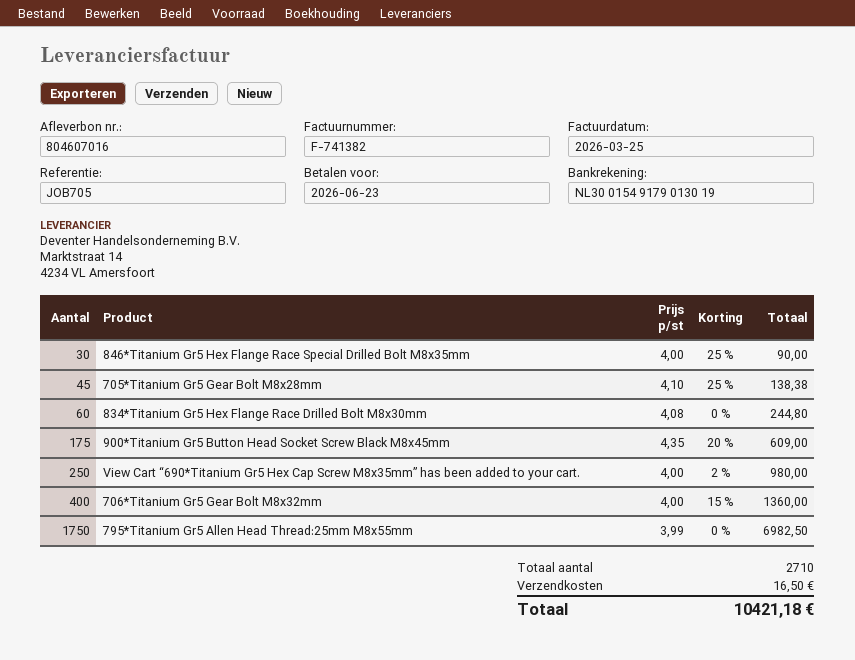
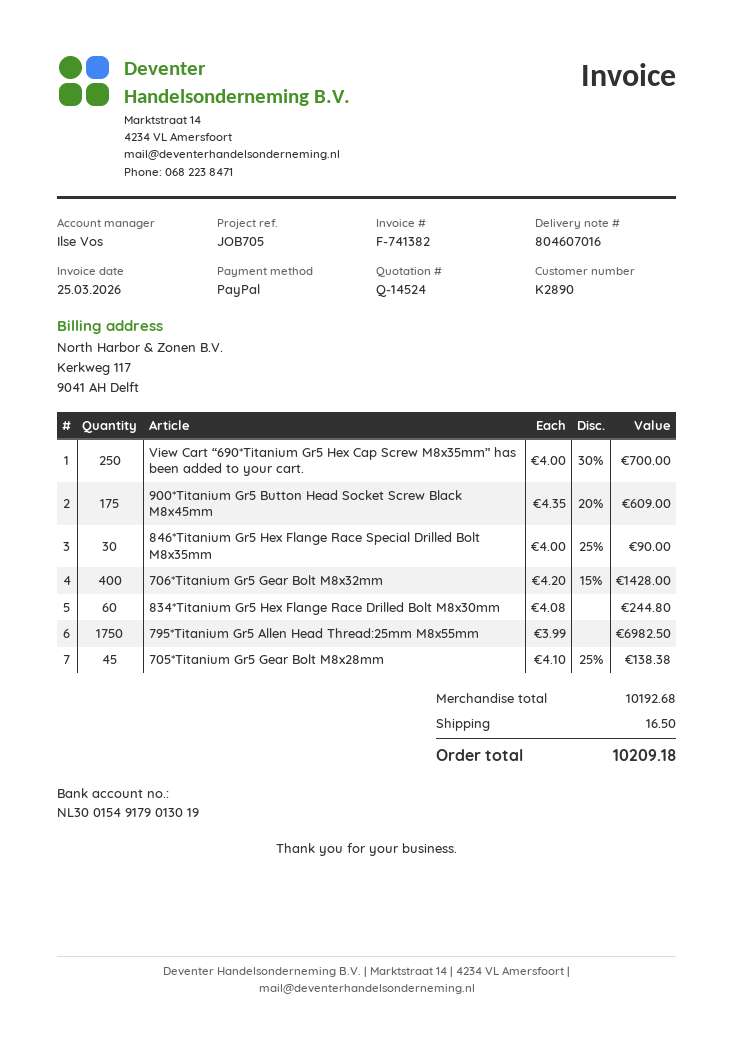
View Cart “690*Titanium Gr5 Hex Cap Screw M8x35mm” has been added to your cart.: 250 x 4.00 - 2% = 980.00 -> 250 x 4.00 - 30% = 700.00
706*Titanium Gr5 Gear Bolt M8x32mm: 400 x 4.00 - 15% = 1360.00 -> 400 x 4.20 - 15% = 1428.00
total: 10421.18 -> 10209.18

